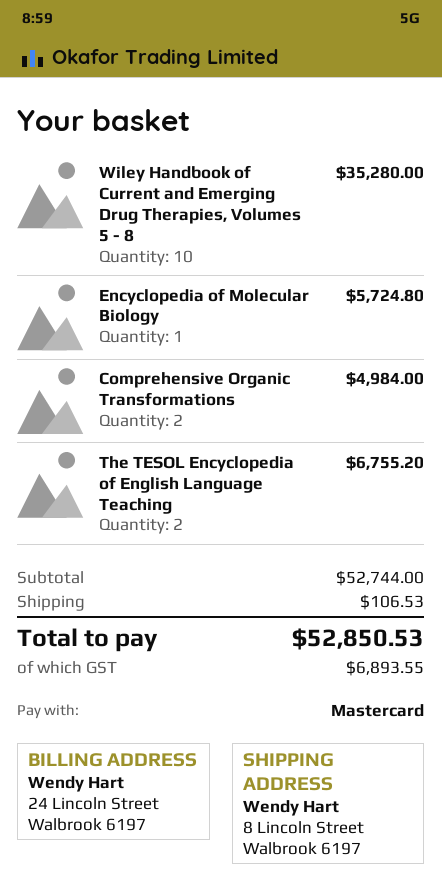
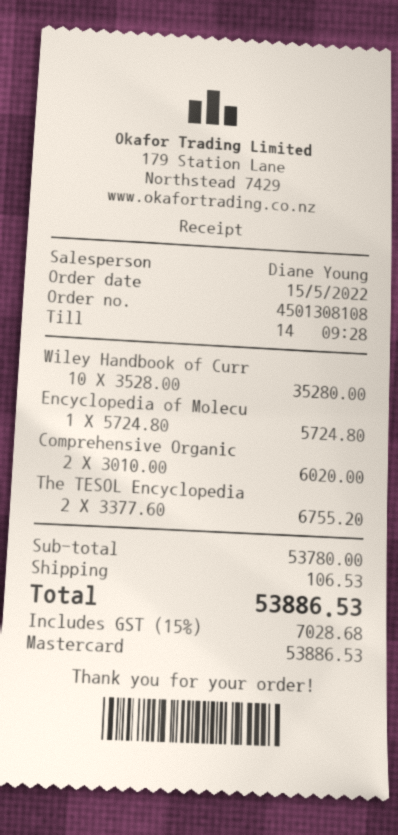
Comprehensive Organic Transformations: 2 for 4984.00 -> 2 for 6020.00
subtotal: 52744.00 -> 53780.00
tax: 6893.55 -> 7028.68
total: 52850.53 -> 53886.53

